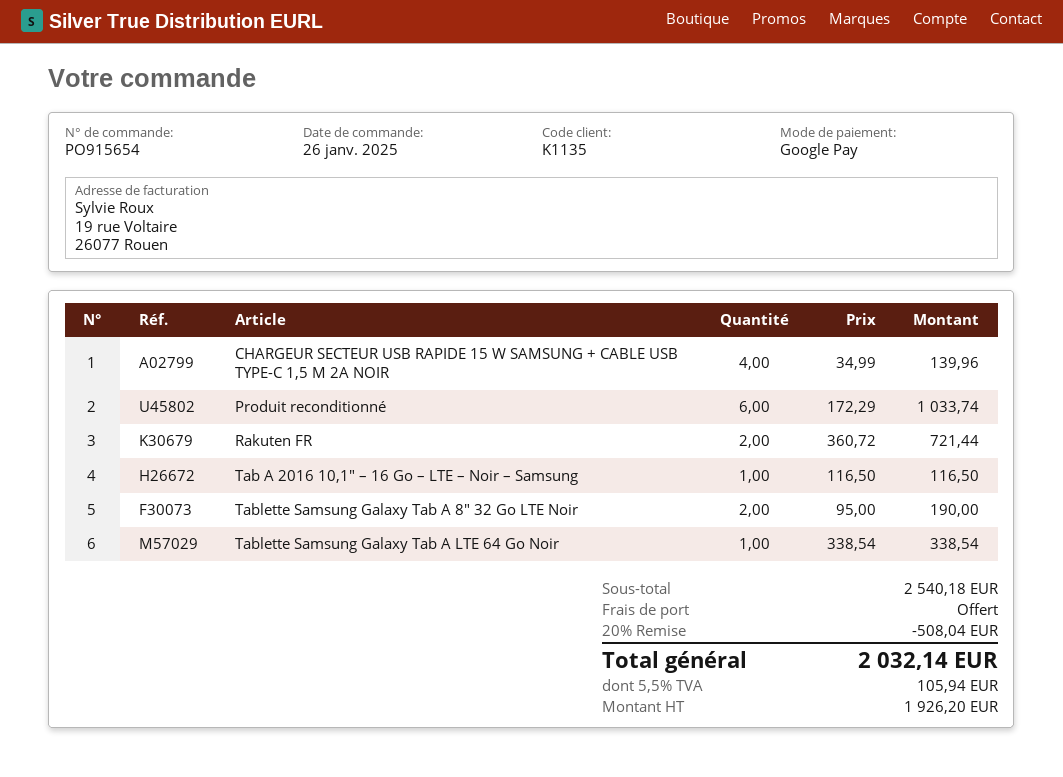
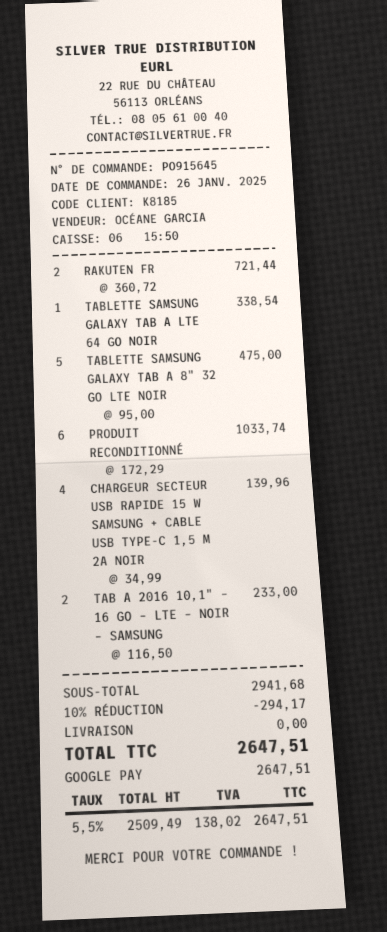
order number: PO915654 -> PO915645
customer number: K1135 -> K8185
Tab A 2016 10,1" – 16 Go – LTE – Noir – Samsung: 1 x 116.50 = 116.50 -> 2 x 116.50 = 233.00
Tablette Samsung Galaxy Tab A 8" 32 Go LTE Noir: 2 x 95.00 = 190.00 -> 5 x 95.00 = 475.00
subtotal: 2540.18 -> 2941.68
discount: 20% = 508.04 -> 10% = 294.17
net: 1926.20 -> 2509.49
tax: 5.5% = 105.94 -> 5.5% = 138.02
total: 2032.14 -> 2647.51

